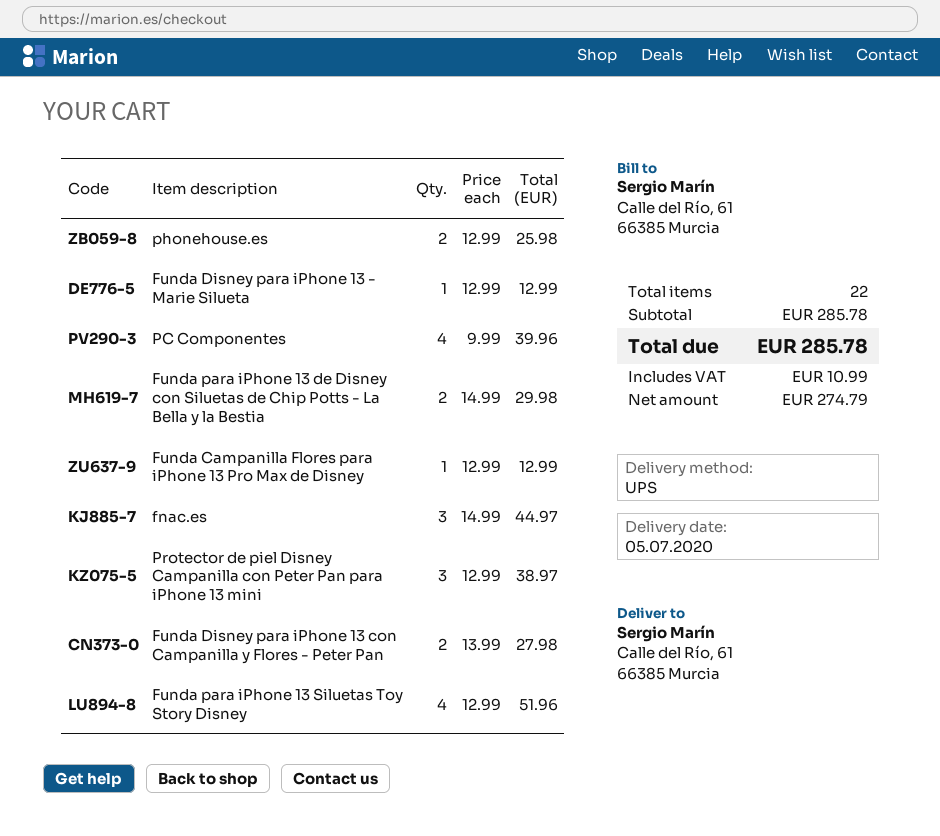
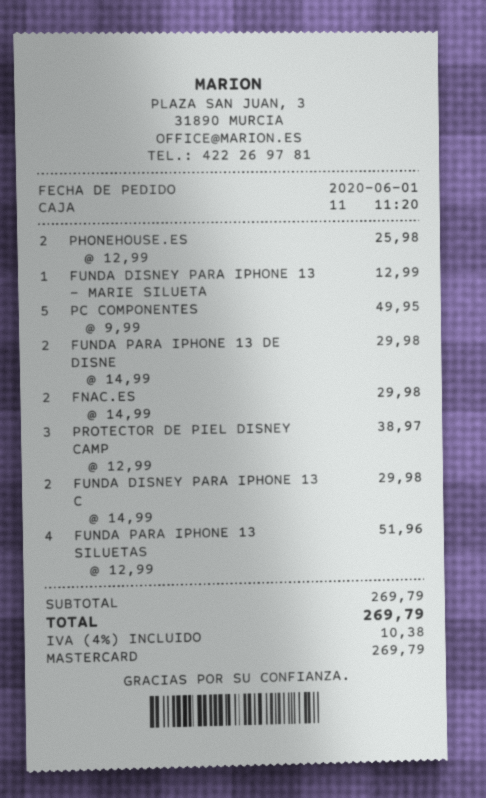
PC Componentes: 4 x 9.99 = 39.96 -> 5 x 9.99 = 49.95
Funda Campanilla Flores para iPhone 13 Pro Max de Disney: 1 x 12.99 = 12.99 -> none
fnac.es: 3 x 14.99 = 44.97 -> 2 x 14.99 = 29.98
Funda Disney para iPhone 13 con Campanilla y Flores - Peter Pan: 2 x 13.99 = 27.98 -> 2 x 14.99 = 29.98
subtotal: 285.78 -> 269.79
tax: 10.99 -> 10.38
total: 285.78 -> 269.79

